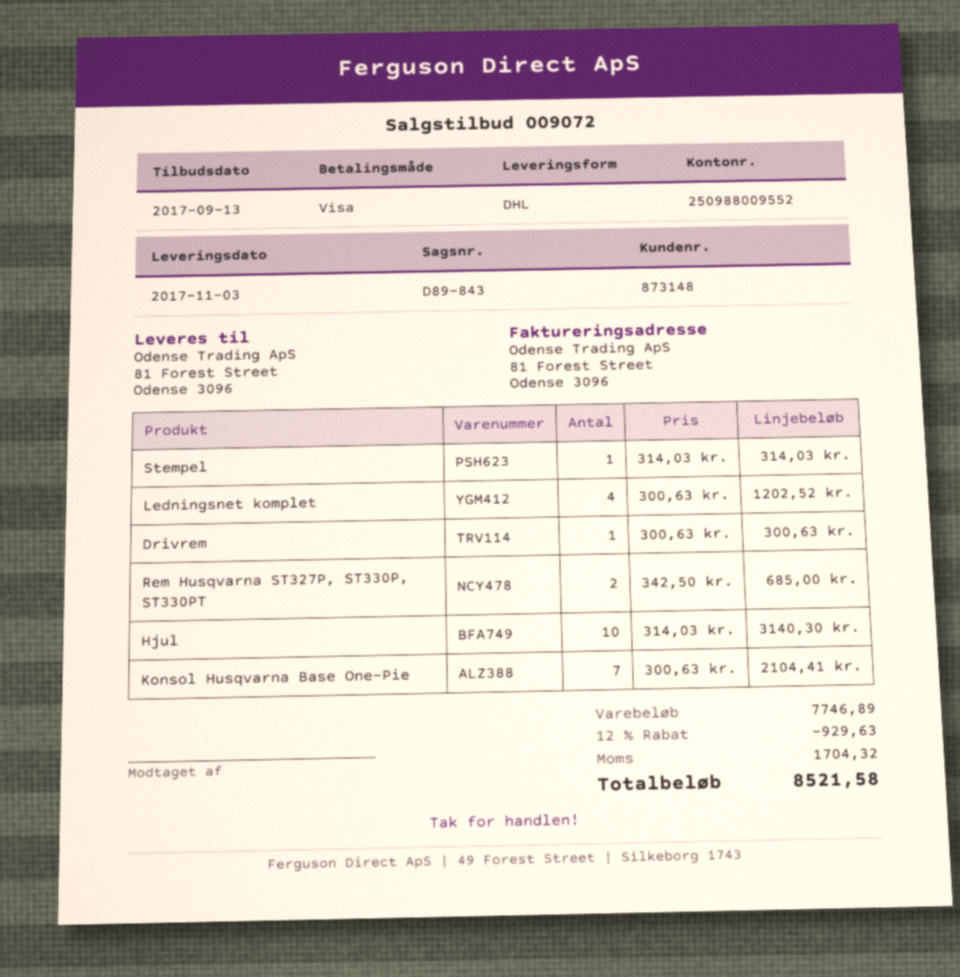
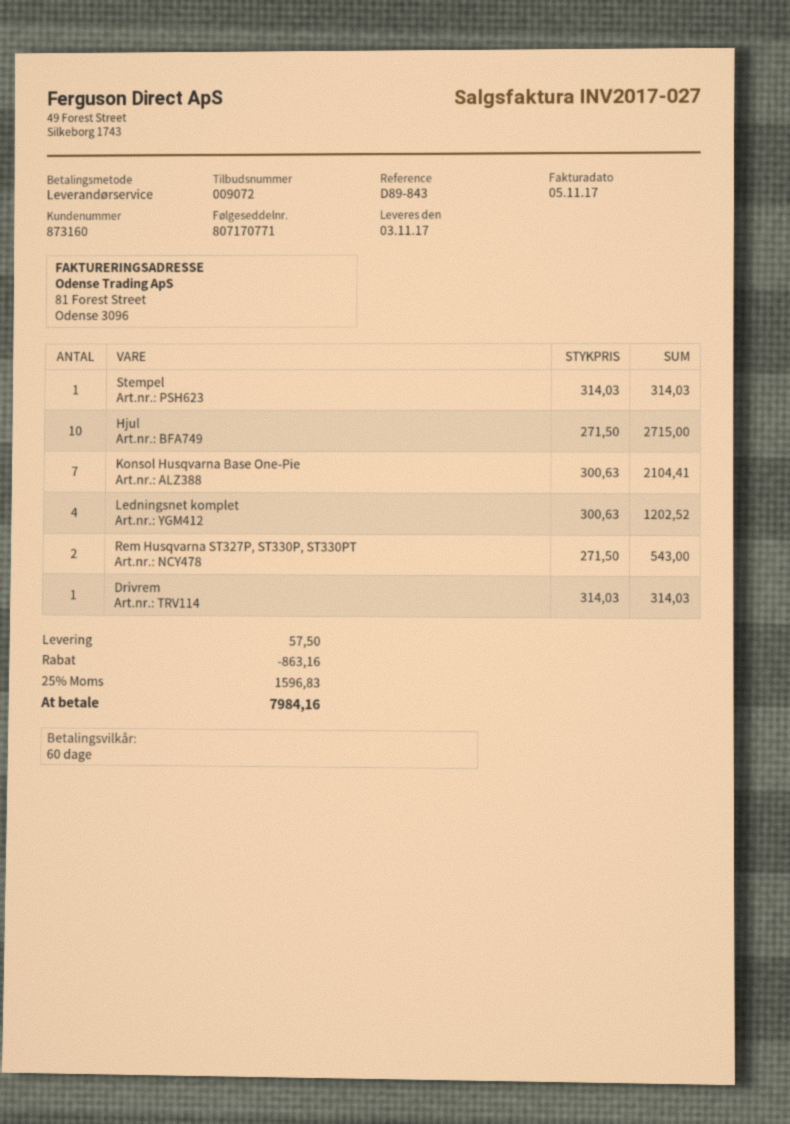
customer number: 873148 -> 873160
payment method: Visa -> direct debit
Drivrem: 1 x 300.63 = 300.63 -> 1 x 314.03 = 314.03
Rem Husqvarna ST327P, ST330P, ST330PT: 2 x 342.50 = 685.00 -> 2 x 271.50 = 543.00
Hjul: 10 x 314.03 = 3140.30 -> 10 x 271.50 = 2715.00
discount: 929.63 -> 863.16
shipping: none -> 57.50
tax: 1704.32 -> 1596.83
total: 8521.58 -> 7984.16

